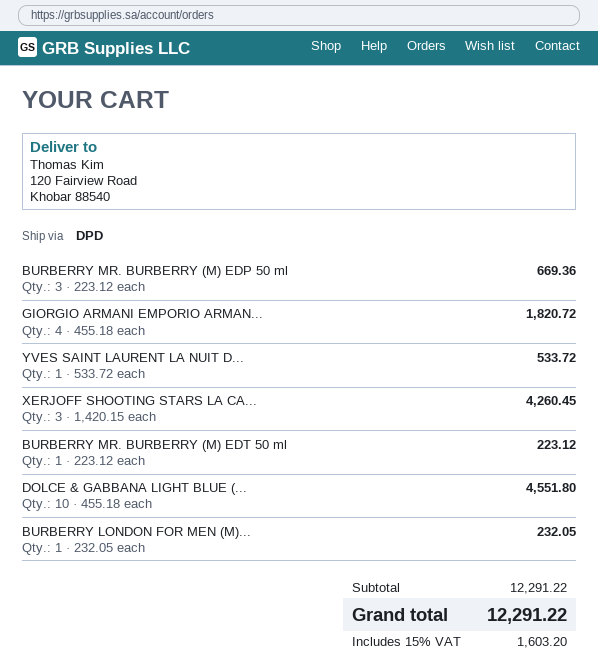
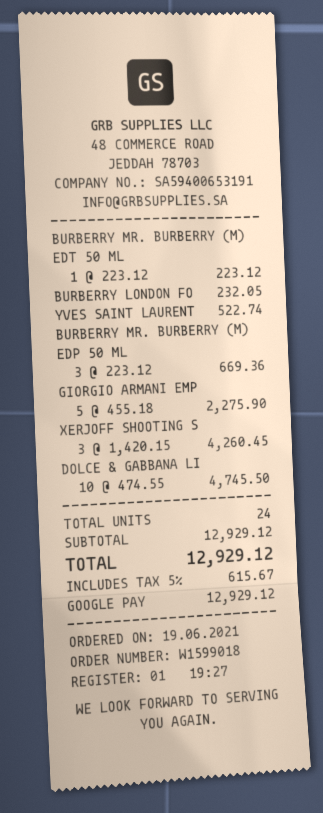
GIORGIO ARMANI EMPORIO ARMAN...: 4 x 455.18 = 1820.72 -> 5 x 455.18 = 2275.90
YVES SAINT LAURENT LA NUIT D...: 1 x 533.72 = 533.72 -> 1 x 522.74 = 522.74
DOLCE & GABBANA LIGHT BLUE (...: 10 x 455.18 = 4551.80 -> 10 x 474.55 = 4745.50
subtotal: 12291.22 -> 12929.12
tax: 15% = 1603.20 -> 5% = 615.67
total: 12291.22 -> 12929.12

